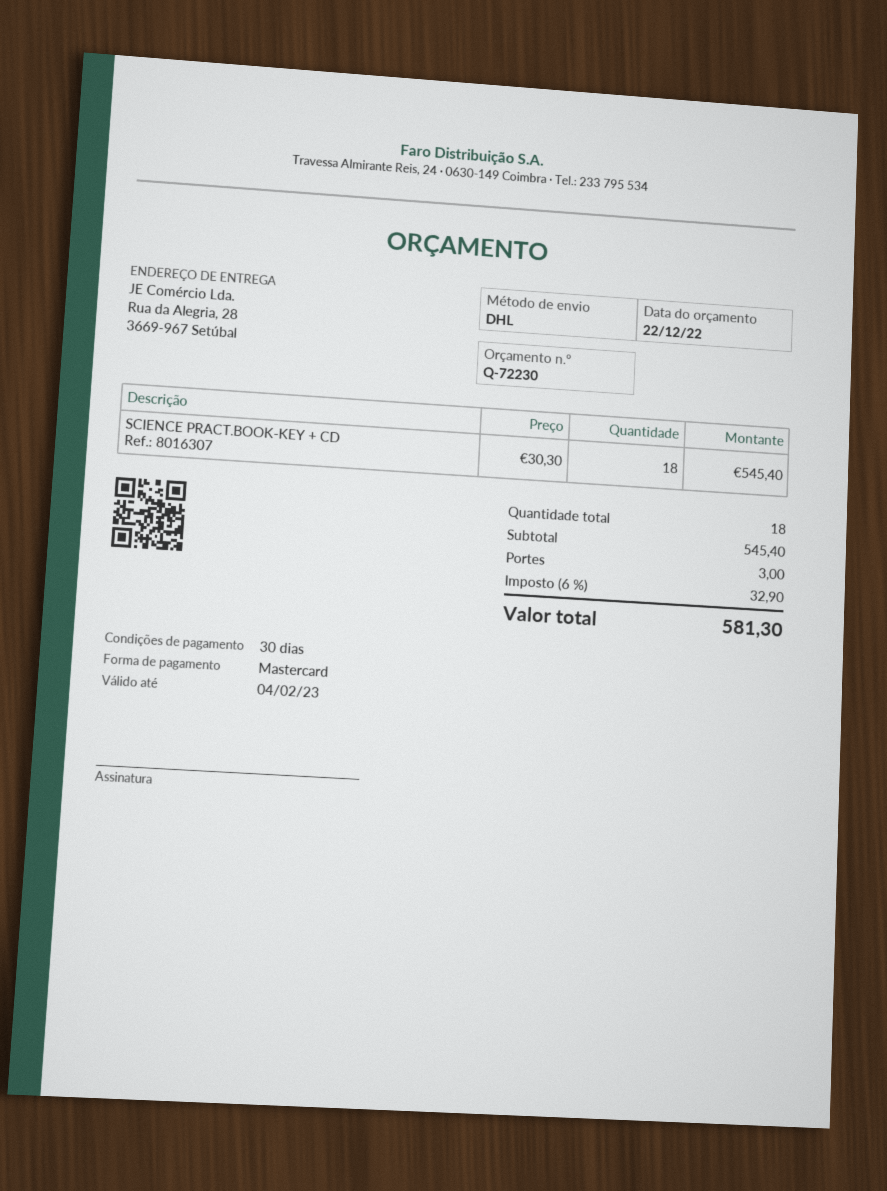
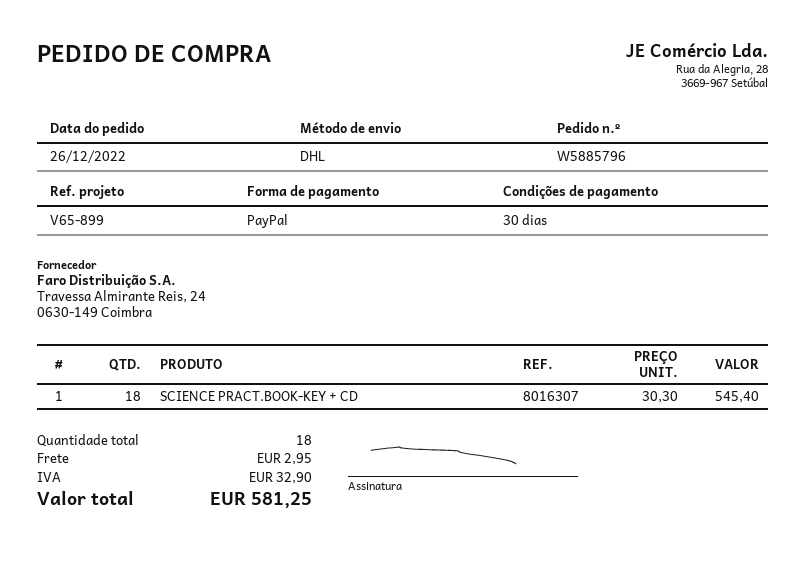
payment method: Mastercard -> PayPal
shipping: 3.00 -> 2.95
total: 581.30 -> 581.25

